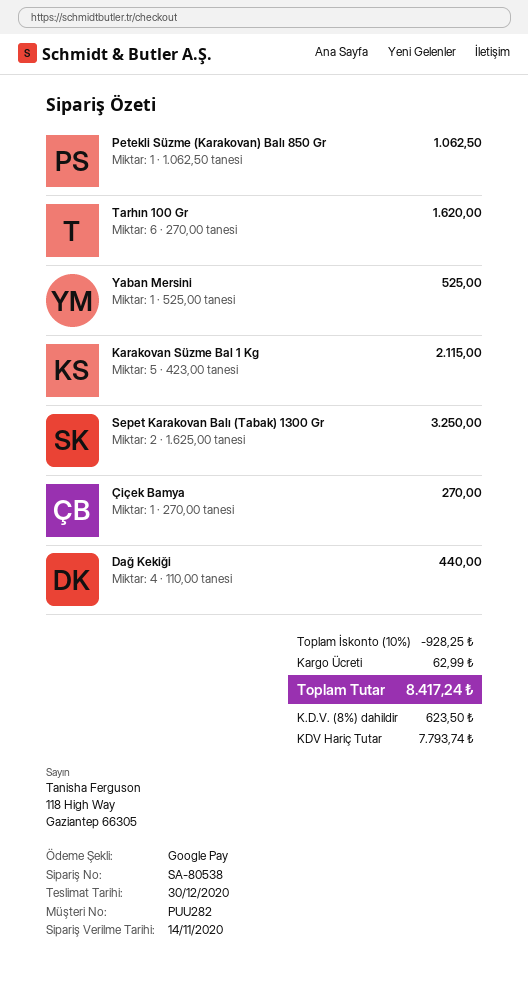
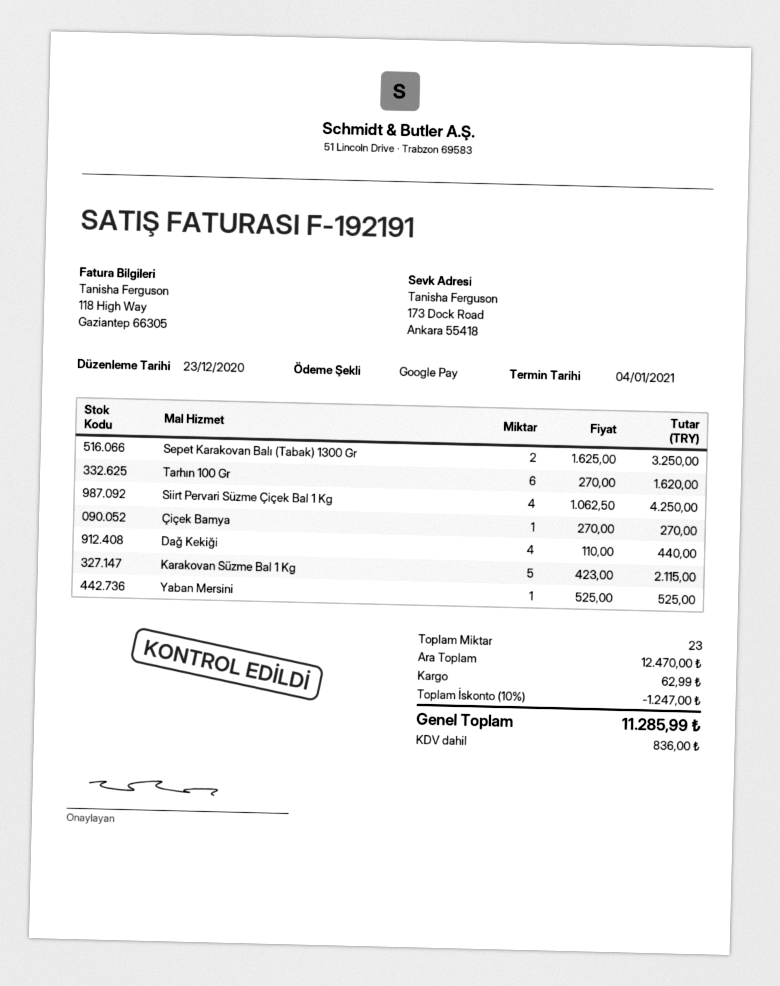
delivery date: 2020-12-30 -> 2021-01-04
Petekli Süzme (Karakovan) Balı 850 Gr: 1 x 1062.50 = 1062.50 -> none
Siirt Pervari Süzme Çiçek Bal 1 Kg: none -> 4 x 1062.50 = 4250.00
discount: 10% = 928.25 -> 10% = 1247.00
tax: 623.50 -> 836.00
total: 8417.24 -> 11285.99

